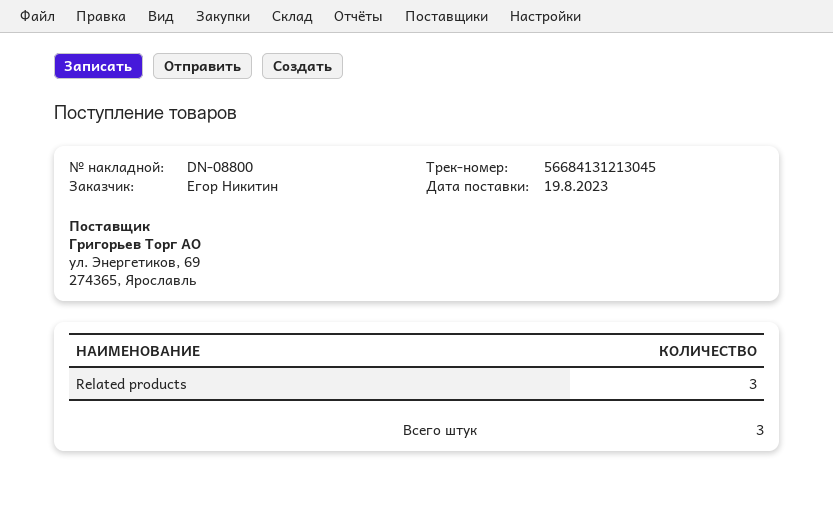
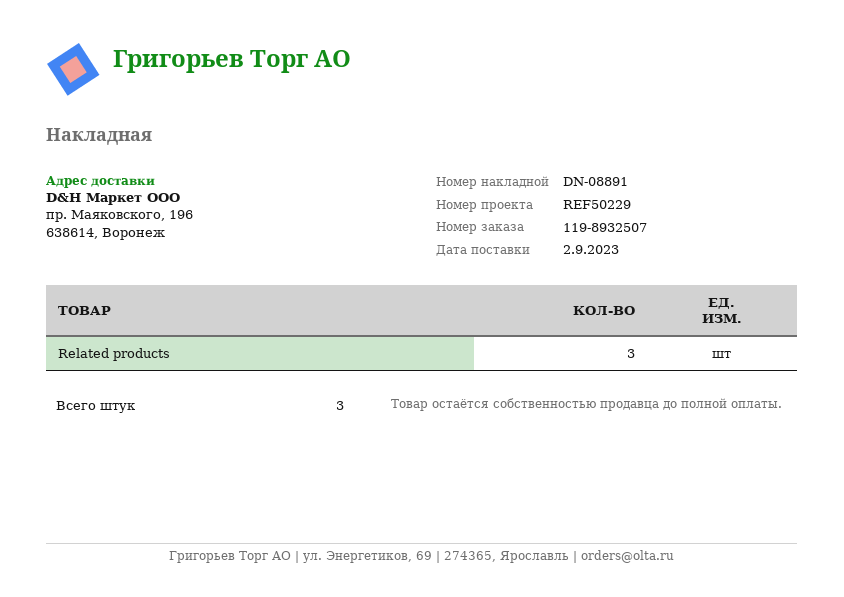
delivery note number: DN-08800 -> DN-08891
delivery date: 2023-08-19 -> 2023-09-02

